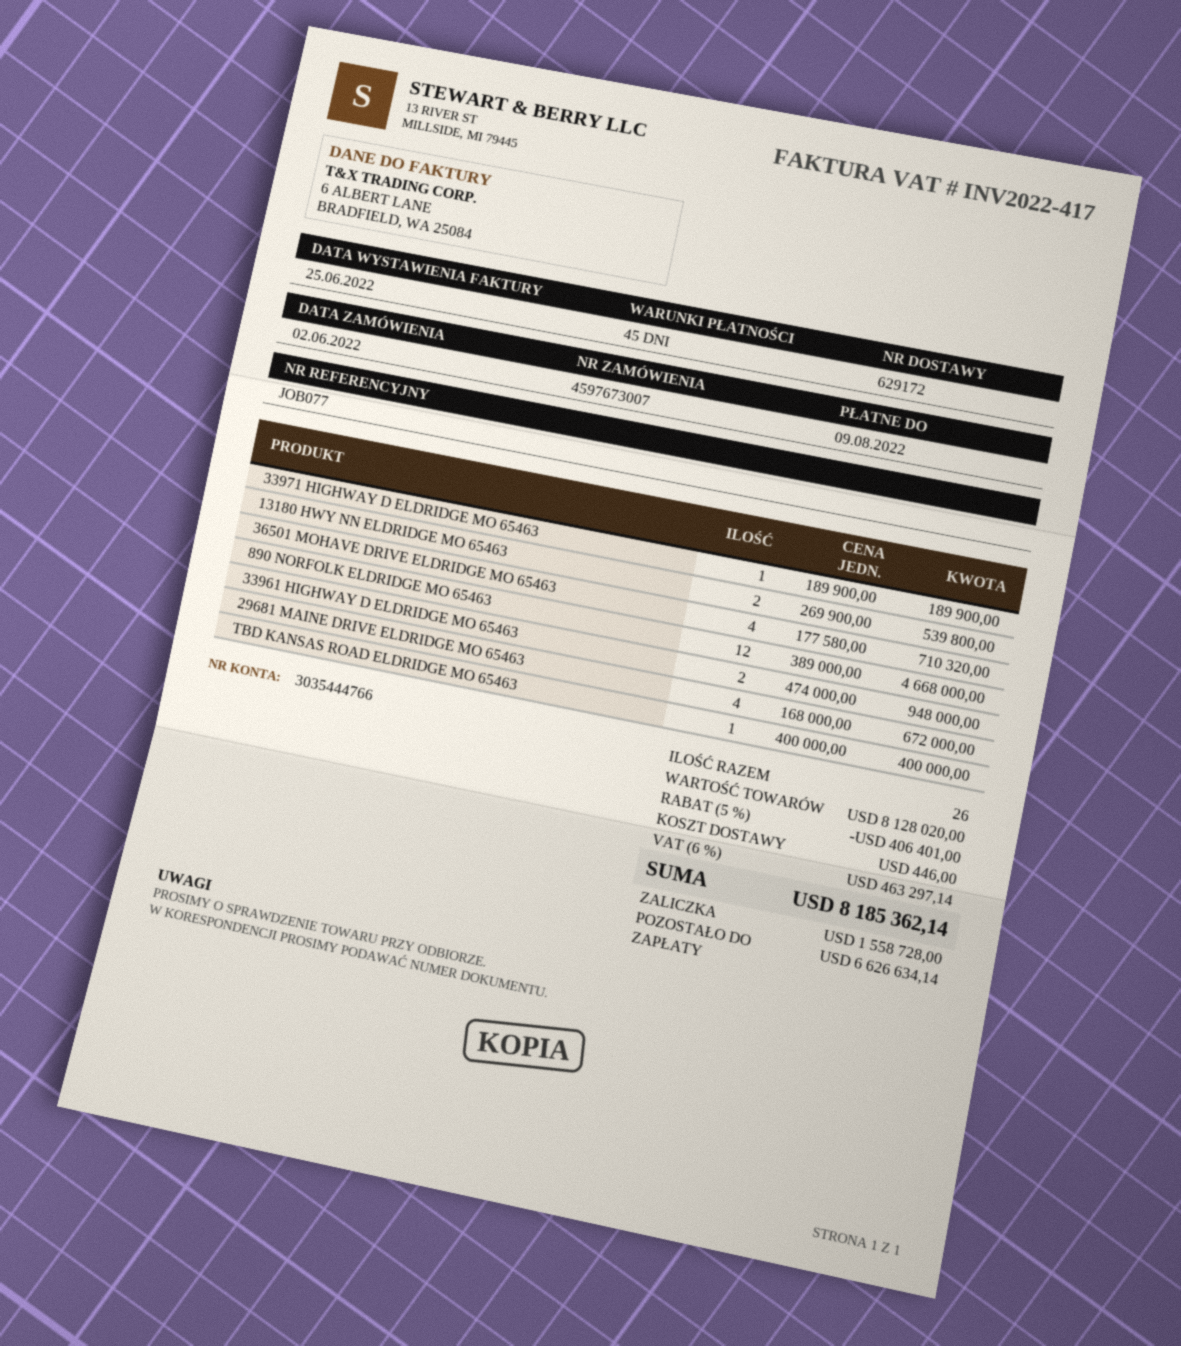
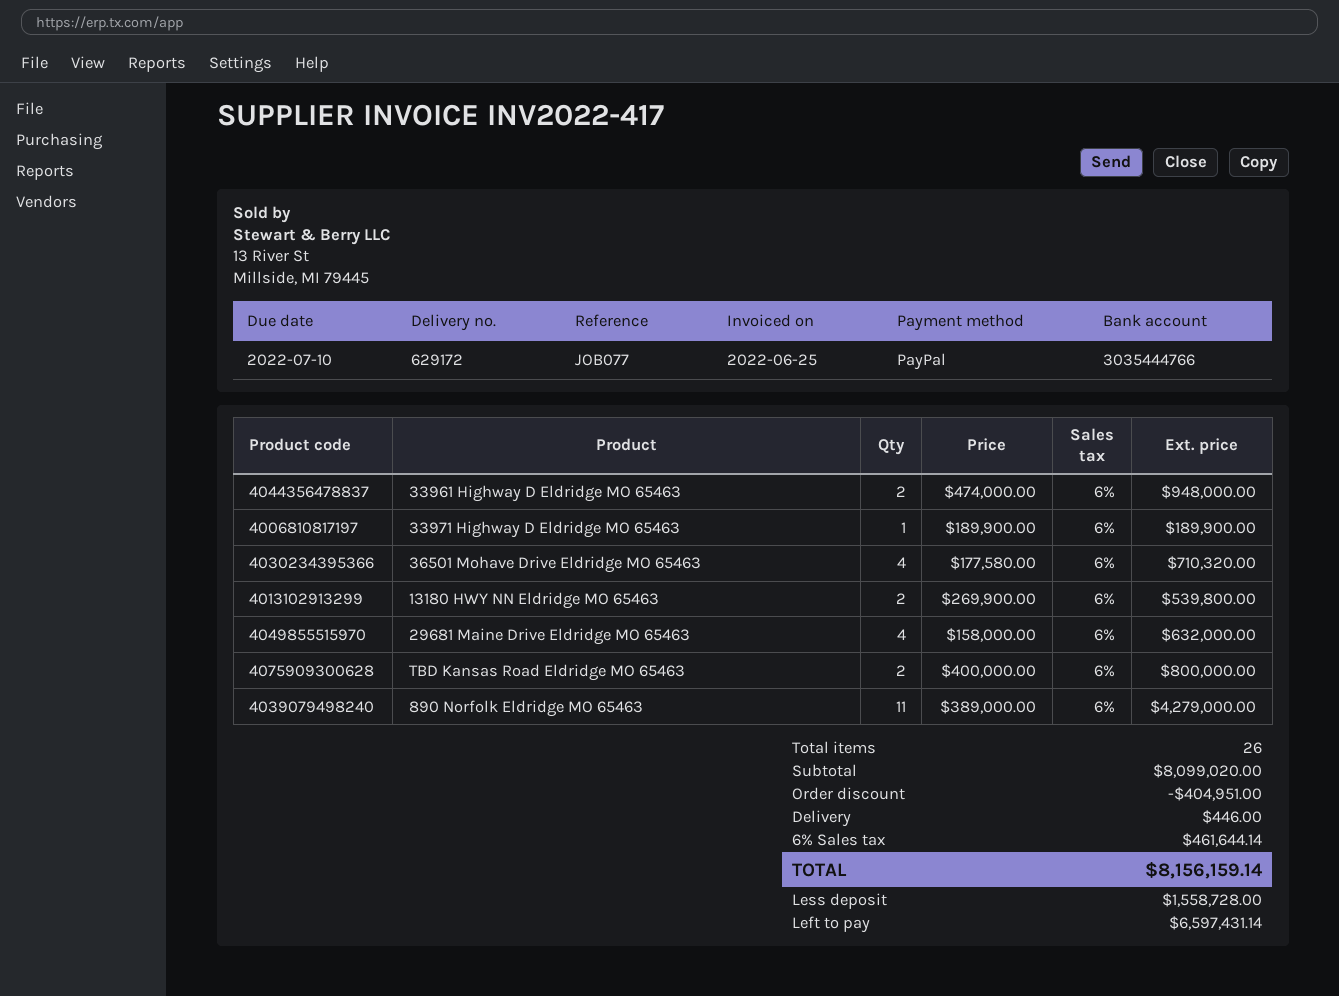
due date: 2022-08-09 -> 2022-07-10
890 NORFOLK ELDRIDGE MO 65463: 12 x 389000.00 = 4668000.00 -> 11 x 389000.00 = 4279000.00
29681 MAINE DRIVE ELDRIDGE MO 65463: 4 x 168000.00 = 672000.00 -> 4 x 158000.00 = 632000.00
TBD KANSAS ROAD ELDRIDGE MO 65463: 1 x 400000.00 = 400000.00 -> 2 x 400000.00 = 800000.00
subtotal: 8128020.00 -> 8099020.00
discount: 406401.00 -> 404951.00
tax: 6% = 463297.14 -> 6% = 461644.14
total: 8185362.14 -> 8156159.14
balance: 6626634.14 -> 6597431.14

